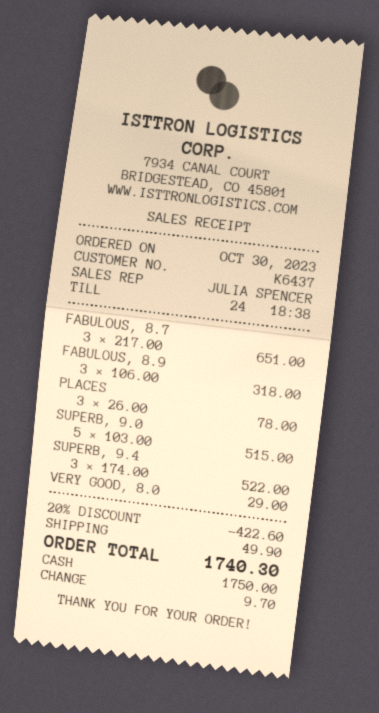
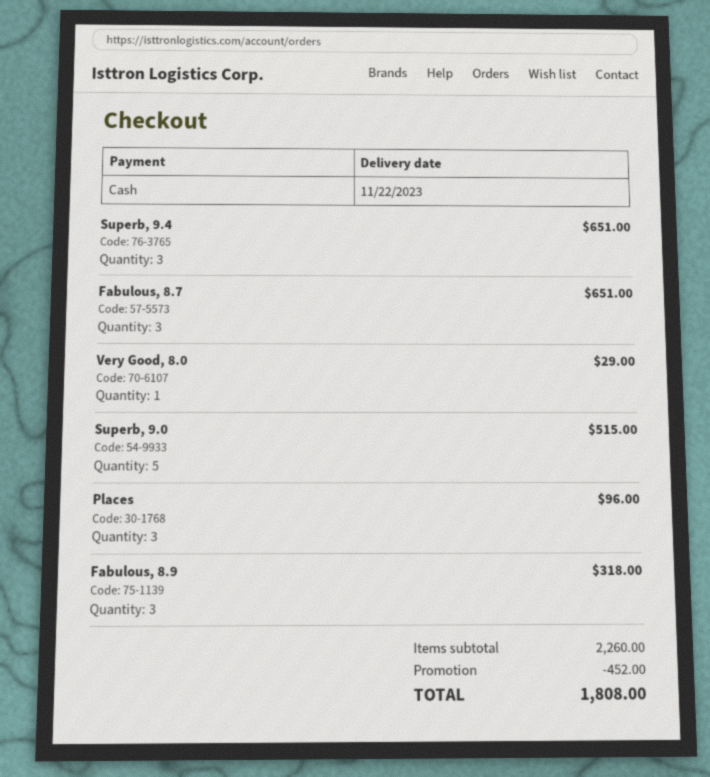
PLACES: 3 for 78.00 -> 3 for 96.00
SUPERB, 9.4: 3 for 522.00 -> 3 for 651.00
discount: 422.60 -> 452.00
shipping: 49.90 -> none
total: 1740.30 -> 1808.00

